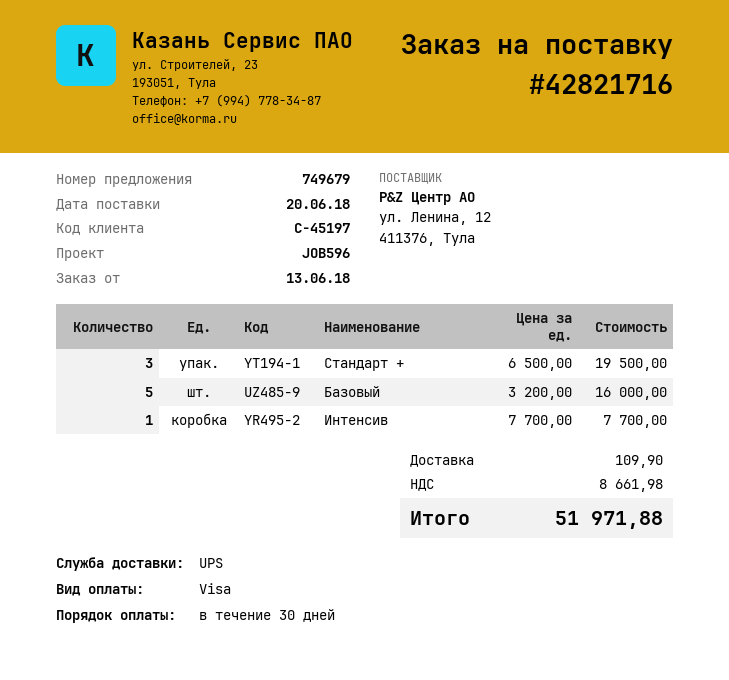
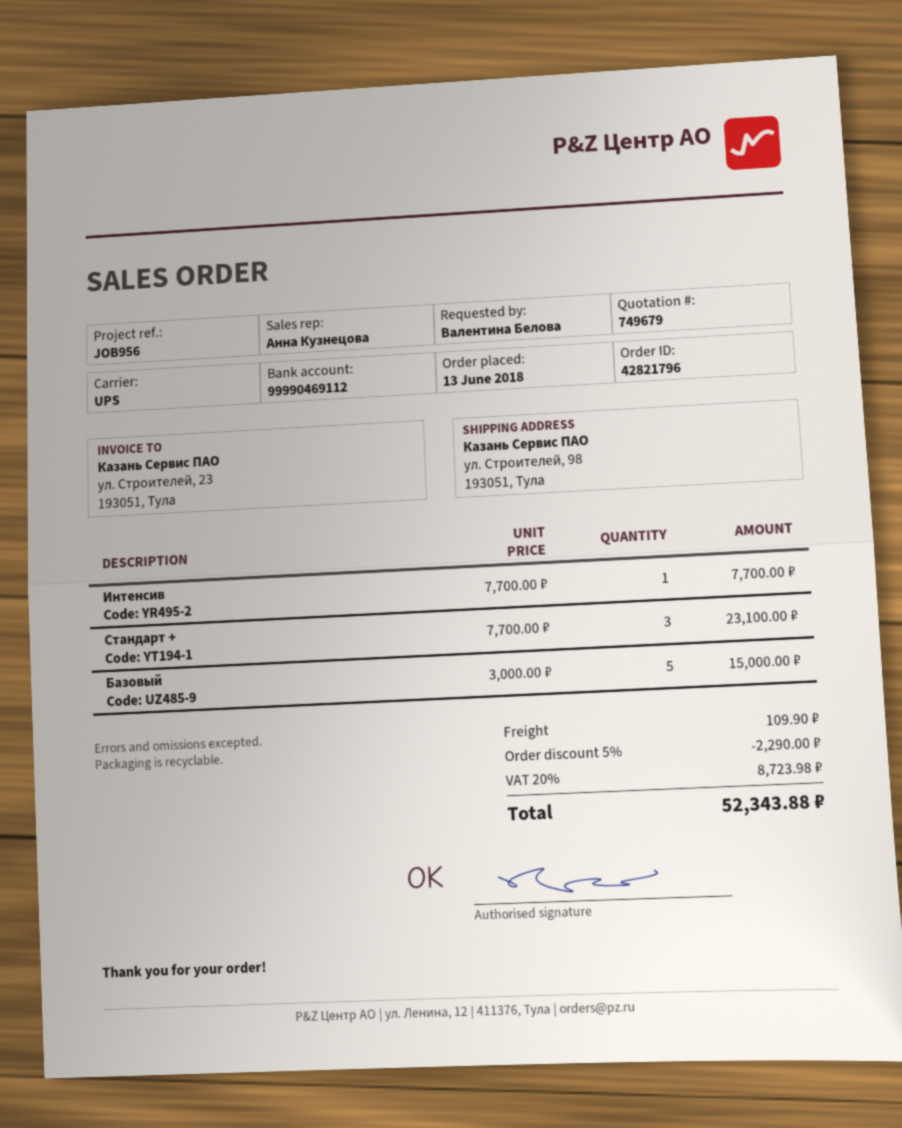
order number: 42821716 -> 42821796
reference: JOB596 -> JOB956
Стандарт +: 3 x 6500.00 = 19500.00 -> 3 x 7700.00 = 23100.00
Базовый: 5 x 3200.00 = 16000.00 -> 5 x 3000.00 = 15000.00
discount: none -> 5% = 2290.00
tax: 8661.98 -> 8723.98
total: 51971.88 -> 52343.88

